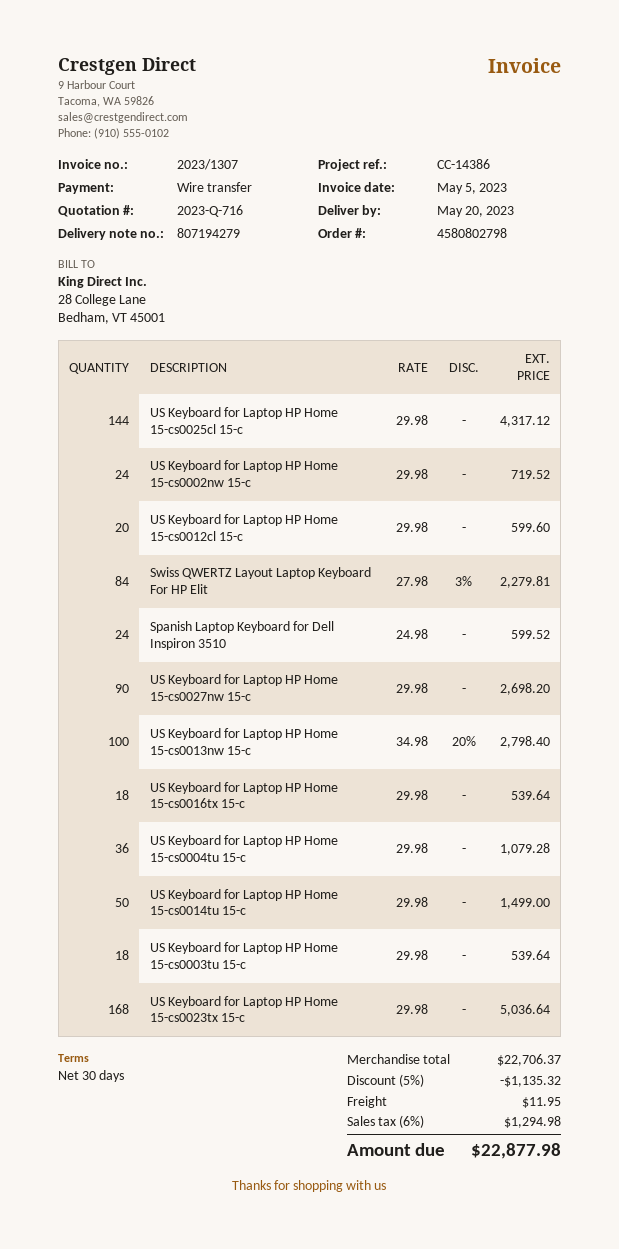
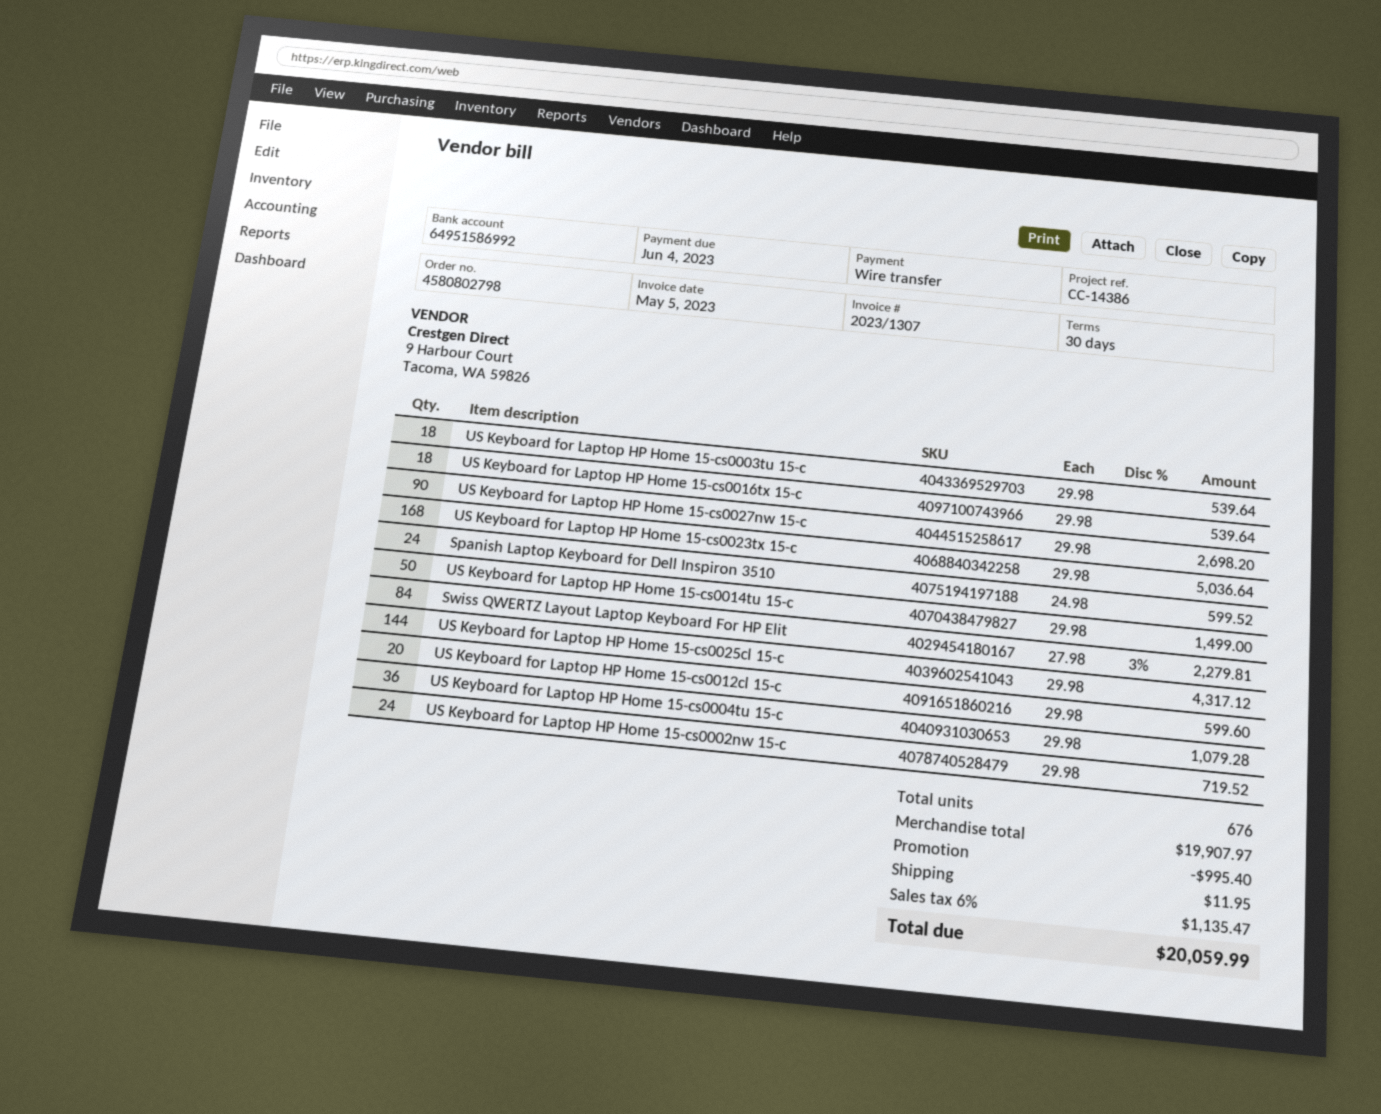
US Keyboard for Laptop HP Home 15-cs0013nw 15-c: 100 x 34.98 - 20% = 2798.40 -> none
subtotal: 22706.37 -> 19907.97
discount: 1135.32 -> 995.40
tax: 6% = 1294.98 -> 6% = 1135.47
total: 22877.98 -> 20059.99

